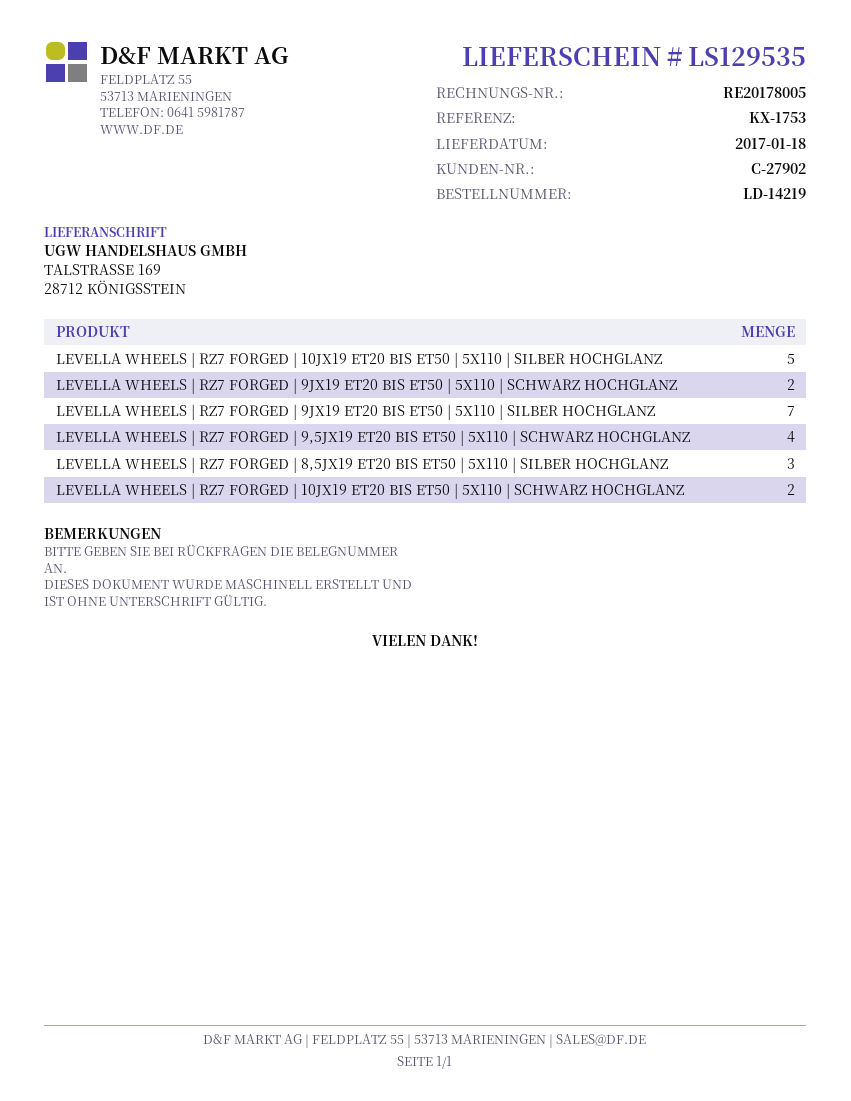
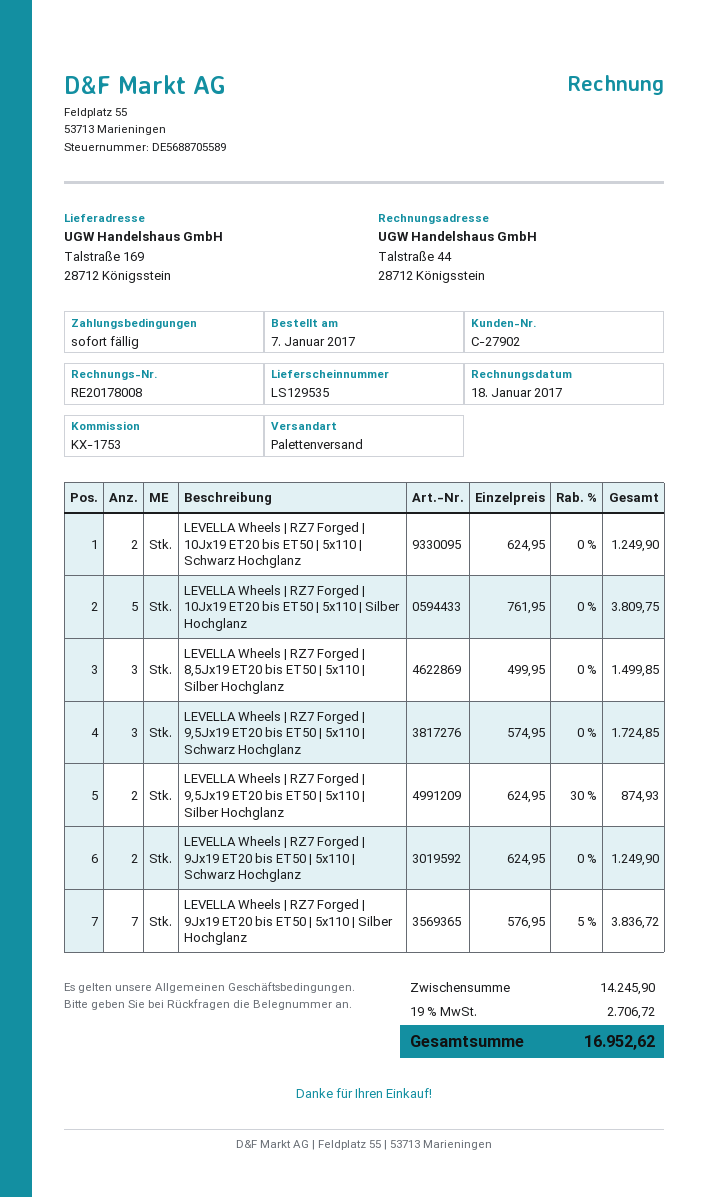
invoice number: RE20178005 -> RE20178008
LEVELLA WHEELS | RZ7 FORGED | 9,5JX19 ET20 BIS ET50 | 5X110 | SCHWARZ HOCHGLANZ: 4 -> 3
LEVELLA Wheels | RZ7 Forged | 9,5Jx19 ET20 bis ET50 | 5x110 | Silber Hochglanz: none -> 2

